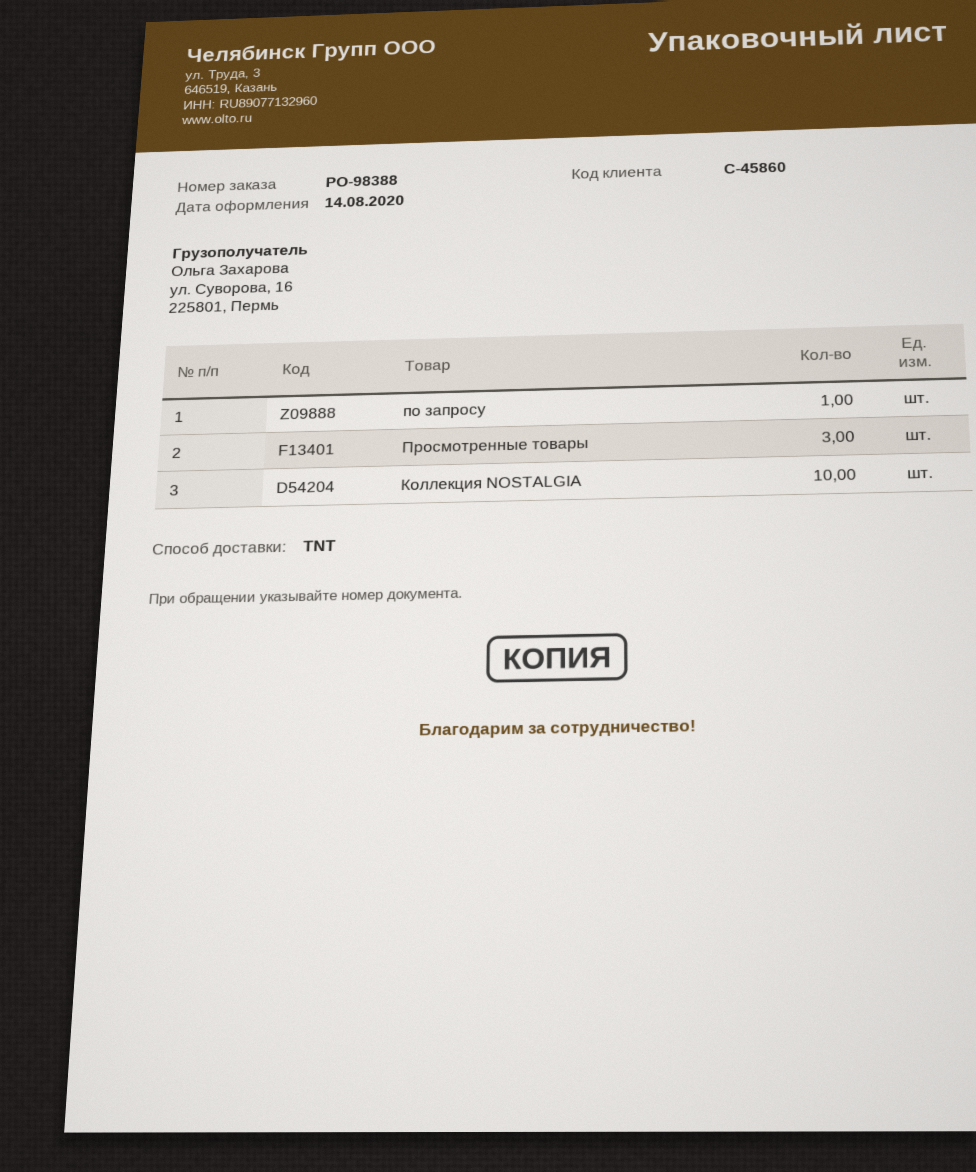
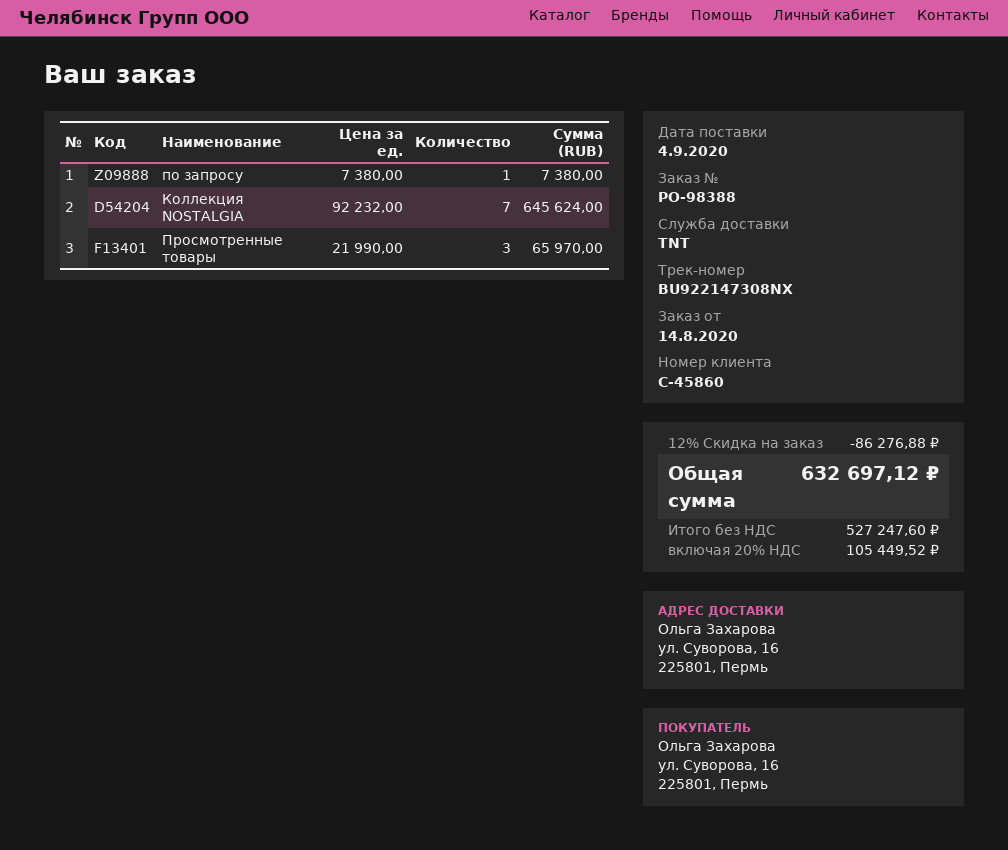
Коллекция NOSTALGIA: 10 -> 7

